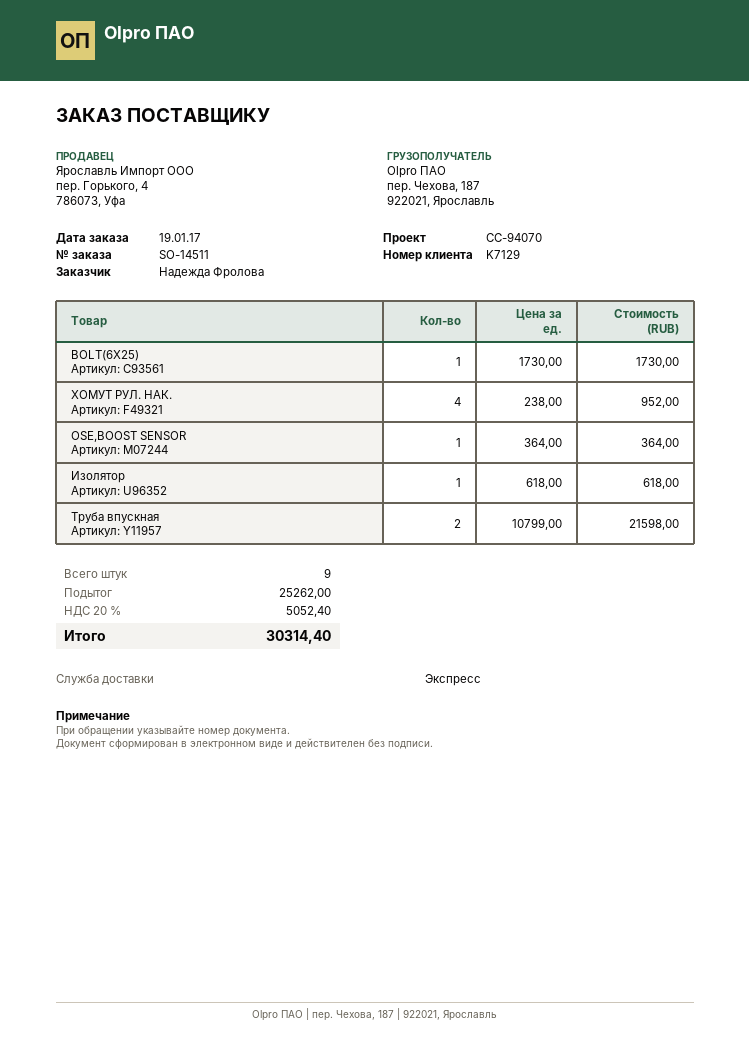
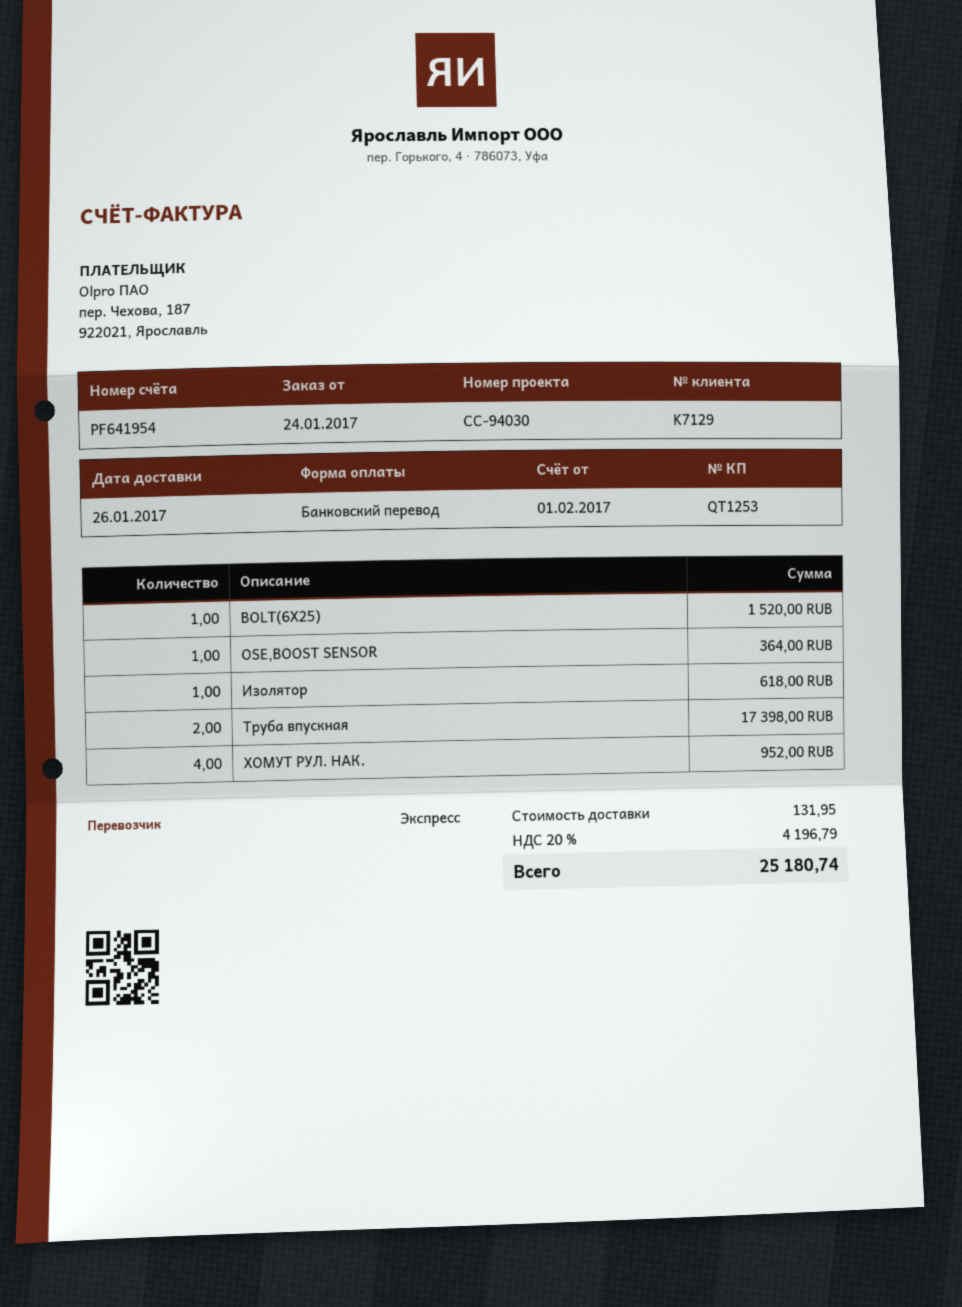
order date: 2017-01-19 -> 2017-01-24
reference: CC-94070 -> CC-94030
BOLT(6X25): 1 for 1730.00 -> 1 for 1520.00
Труба впускная: 2 for 21598.00 -> 2 for 17398.00
shipping: none -> 131.95
tax: 20% = 5052.40 -> 20% = 4196.79
total: 30314.40 -> 25180.74

